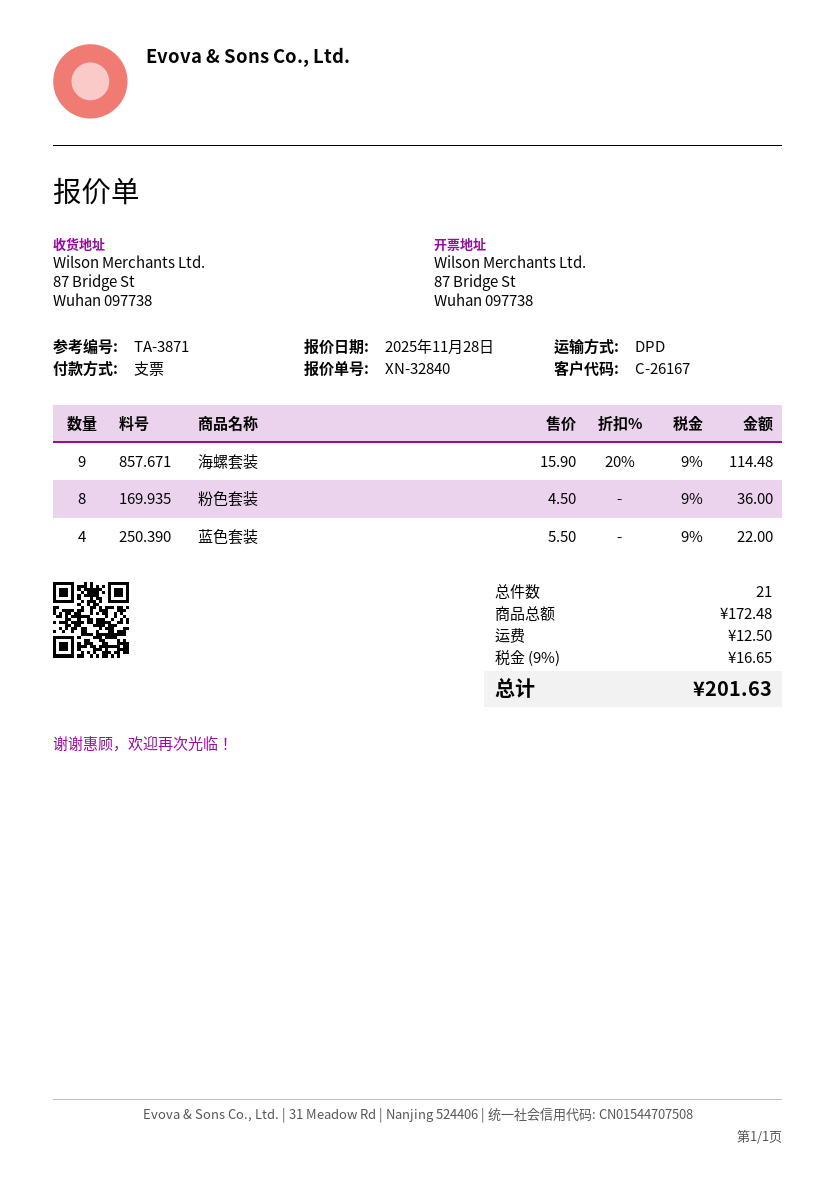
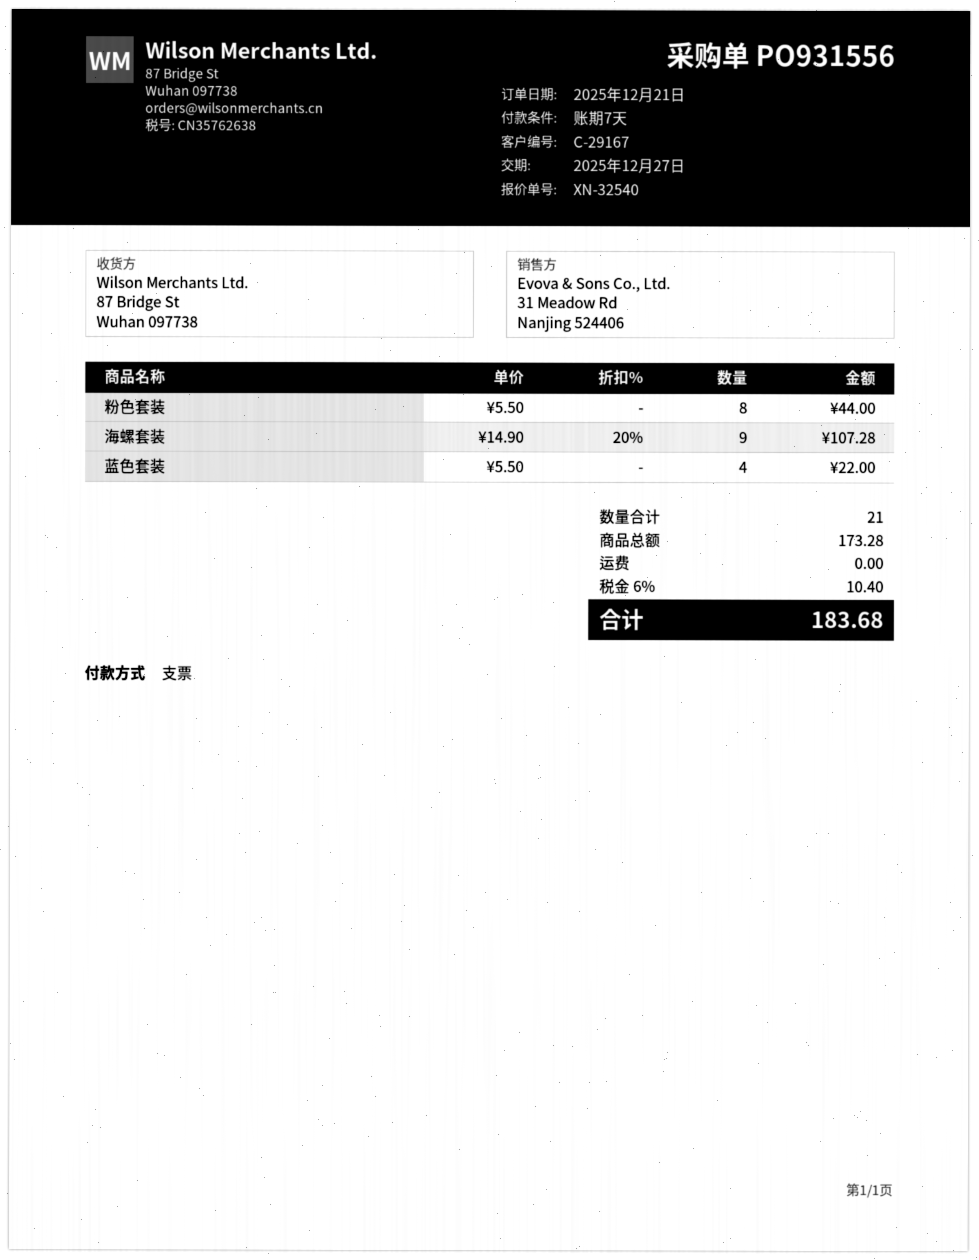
quote number: XN-32840 -> XN-32540
customer number: C-26167 -> C-29167
海螺套装: 9 x 15.90 - 20% = 114.48 -> 9 x 14.90 - 20% = 107.28
粉色套装: 8 x 4.50 = 36.00 -> 8 x 5.50 = 44.00
subtotal: 172.48 -> 173.28
shipping: 12.50 -> 0.00
tax: 9% = 16.65 -> 6% = 10.40
total: 201.63 -> 183.68

